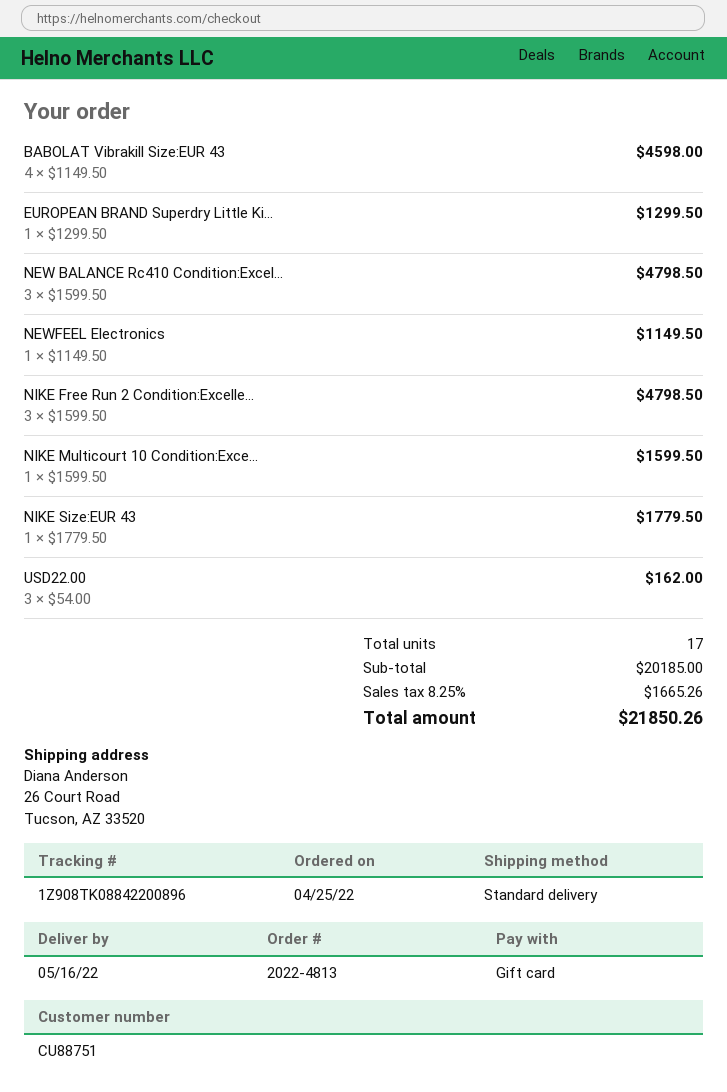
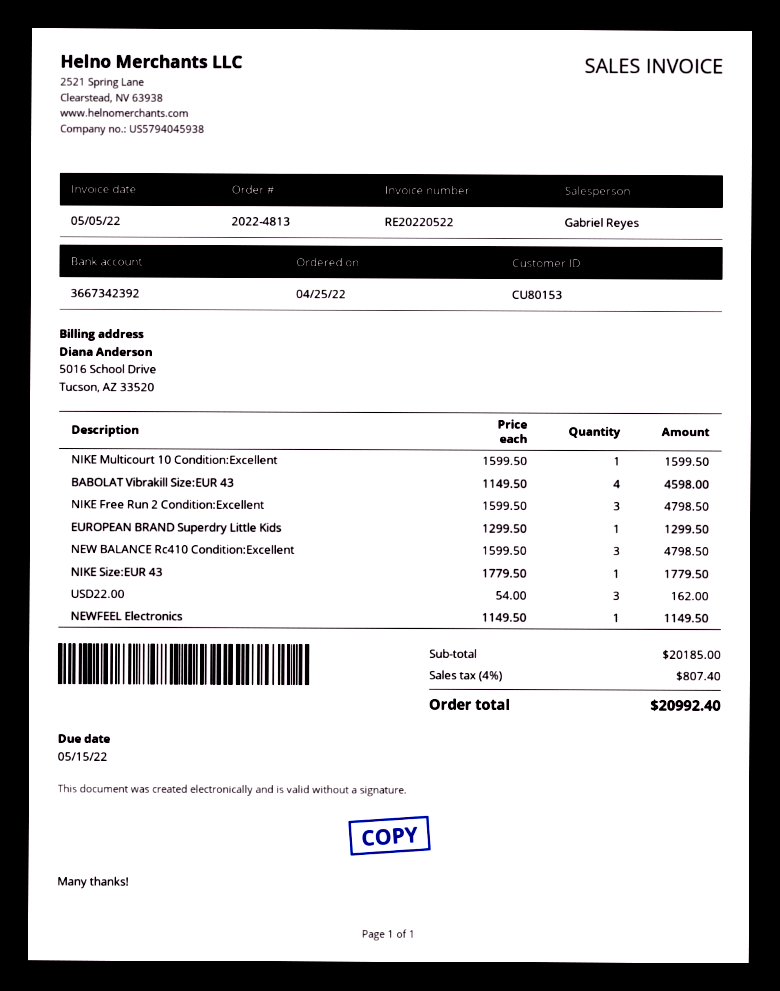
customer number: CU88751 -> CU80153
tax: 8.25% = 1665.26 -> 4% = 807.40
total: 21850.26 -> 20992.40

